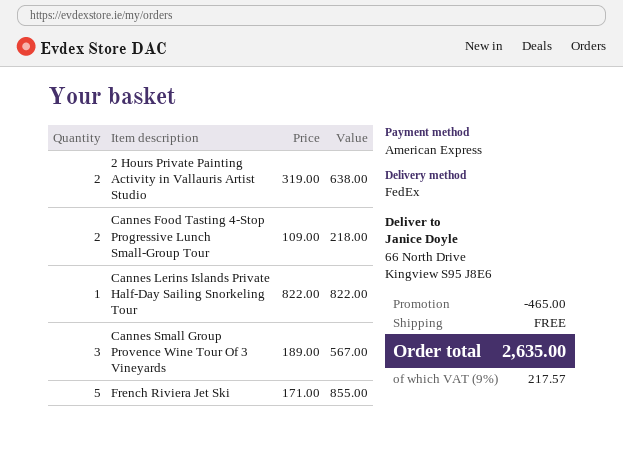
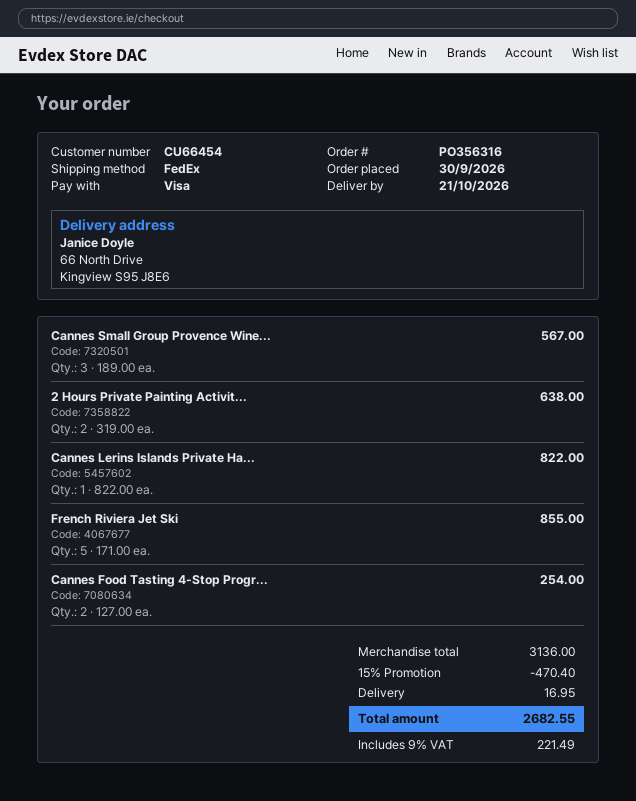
payment method: American Express -> Visa
Cannes Food Tasting 4-Stop Progressive Lunch Small-Group Tour: 2 x 109.00 = 218.00 -> 2 x 127.00 = 254.00
discount: 465.00 -> 470.40
shipping: 0.00 -> 16.95
tax: 9% = 217.57 -> 9% = 221.49
total: 2635.00 -> 2682.55

